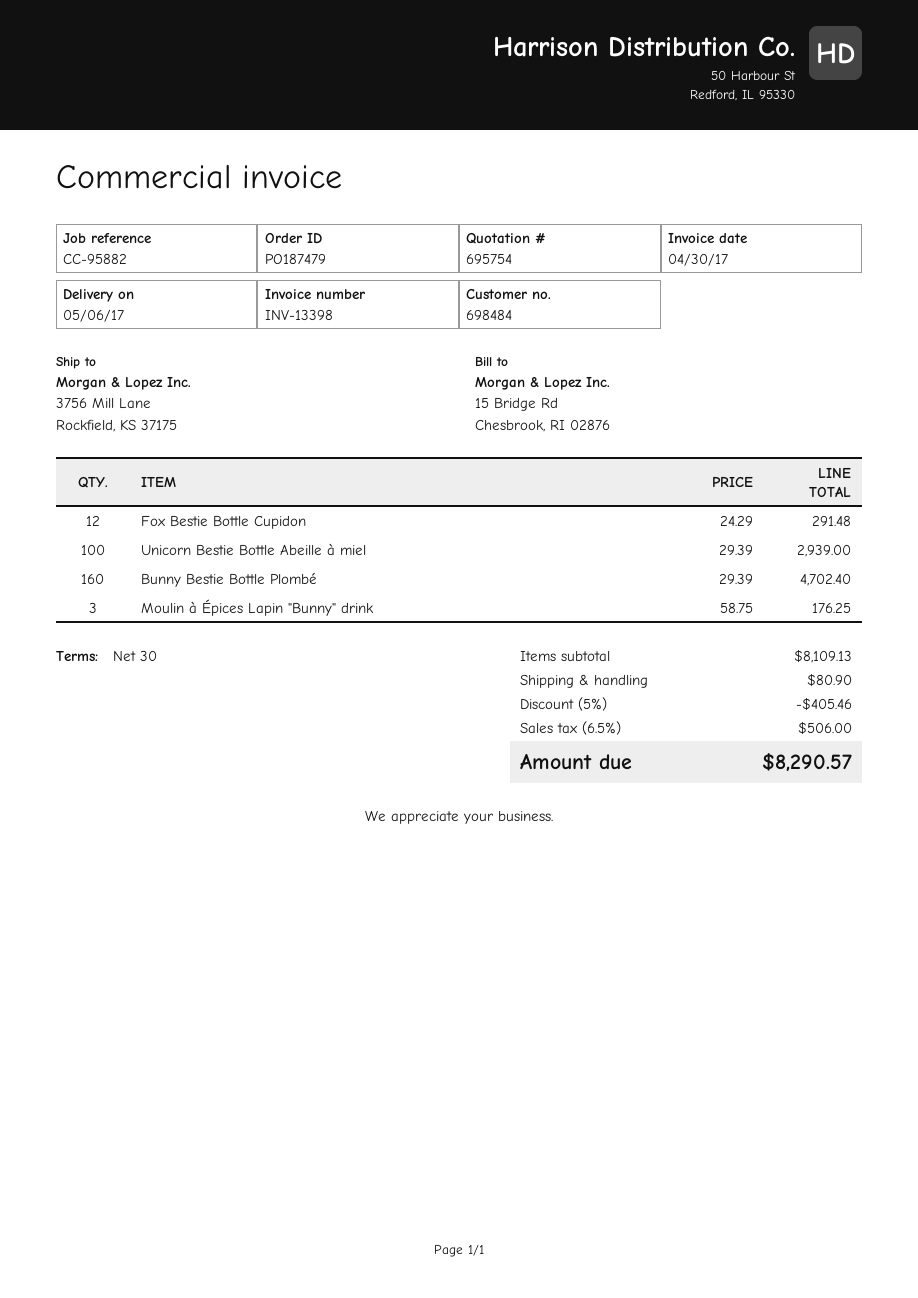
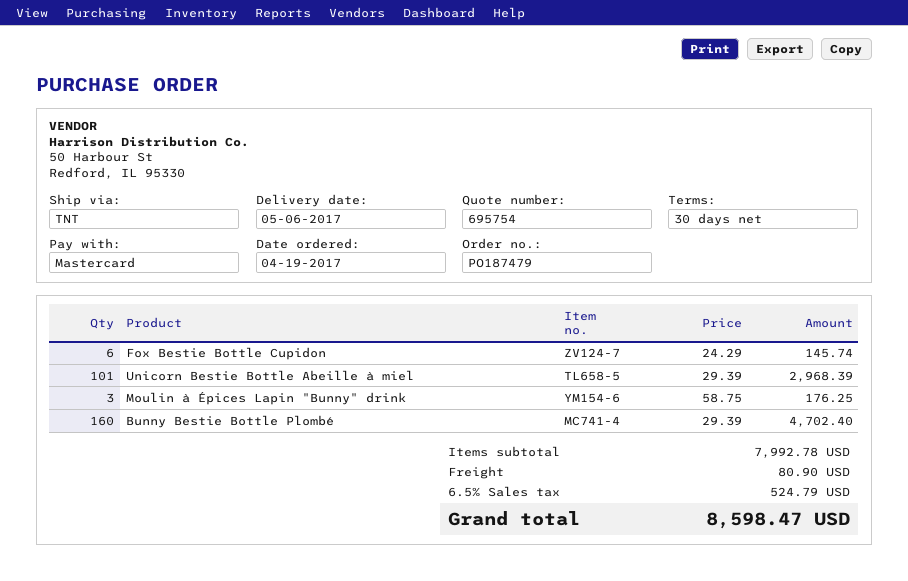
Fox Bestie Bottle Cupidon: 12 x 24.29 = 291.48 -> 6 x 24.29 = 145.74
Unicorn Bestie Bottle Abeille à miel: 100 x 29.39 = 2939.00 -> 101 x 29.39 = 2968.39
subtotal: 8109.13 -> 7992.78
discount: 5% = 405.46 -> none
tax: 6.5% = 506.00 -> 6.5% = 524.79
total: 8290.57 -> 8598.47

